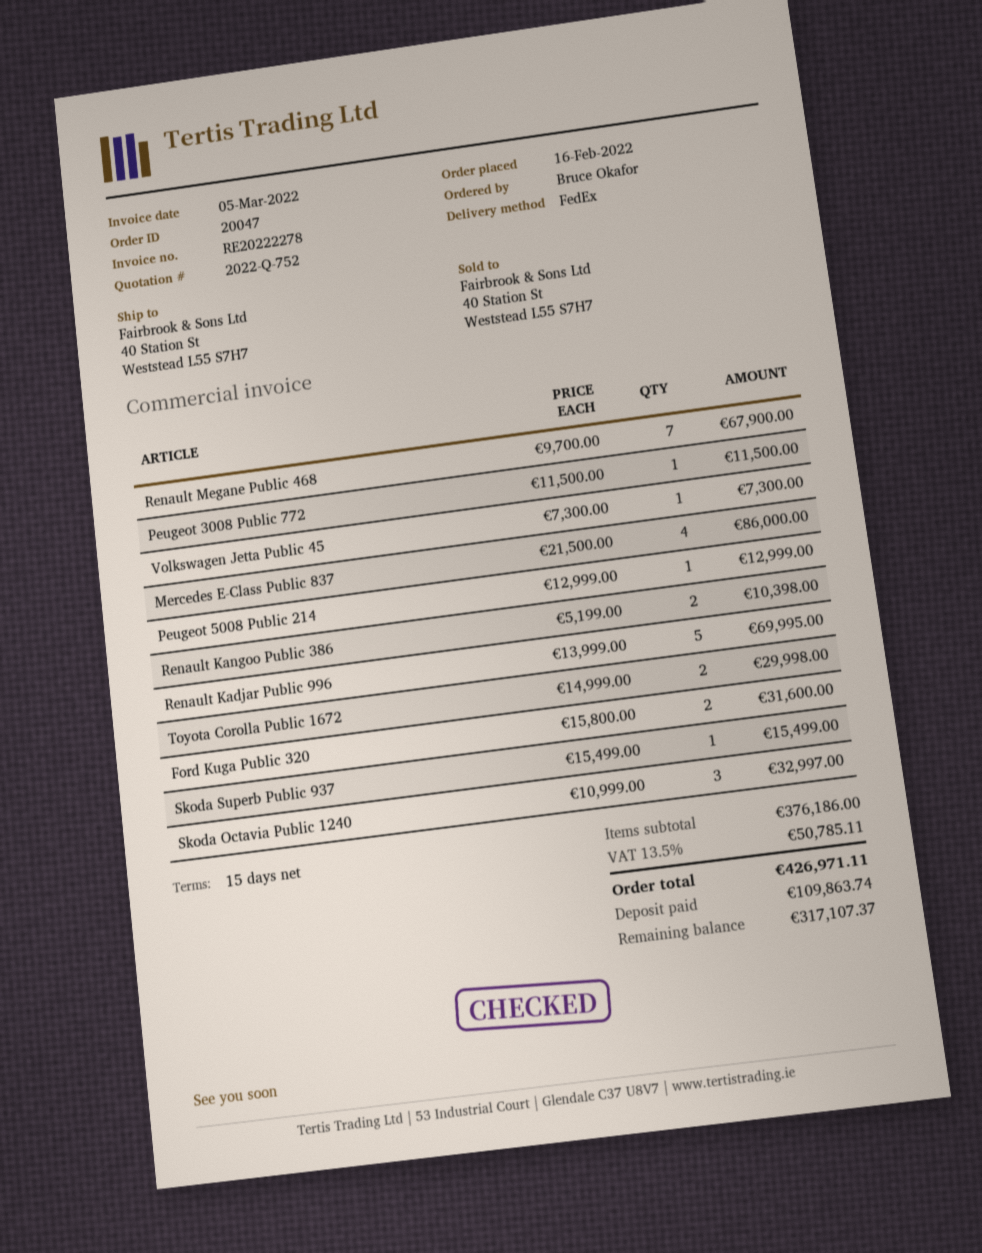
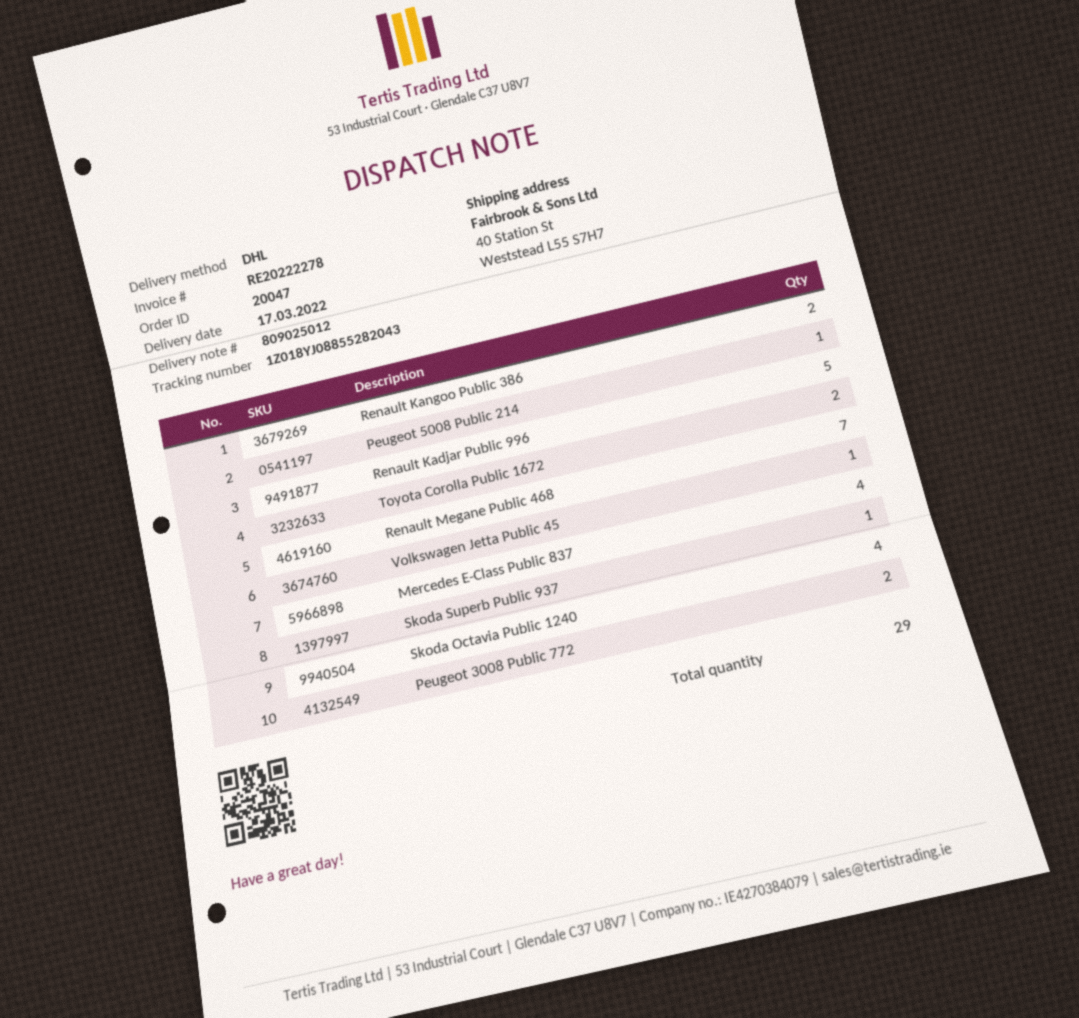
shipping method: FedEx -> DHL
Peugeot 3008 Public 772: 1 -> 2
Ford Kuga Public 320: 2 -> none
Skoda Octavia Public 1240: 3 -> 4

